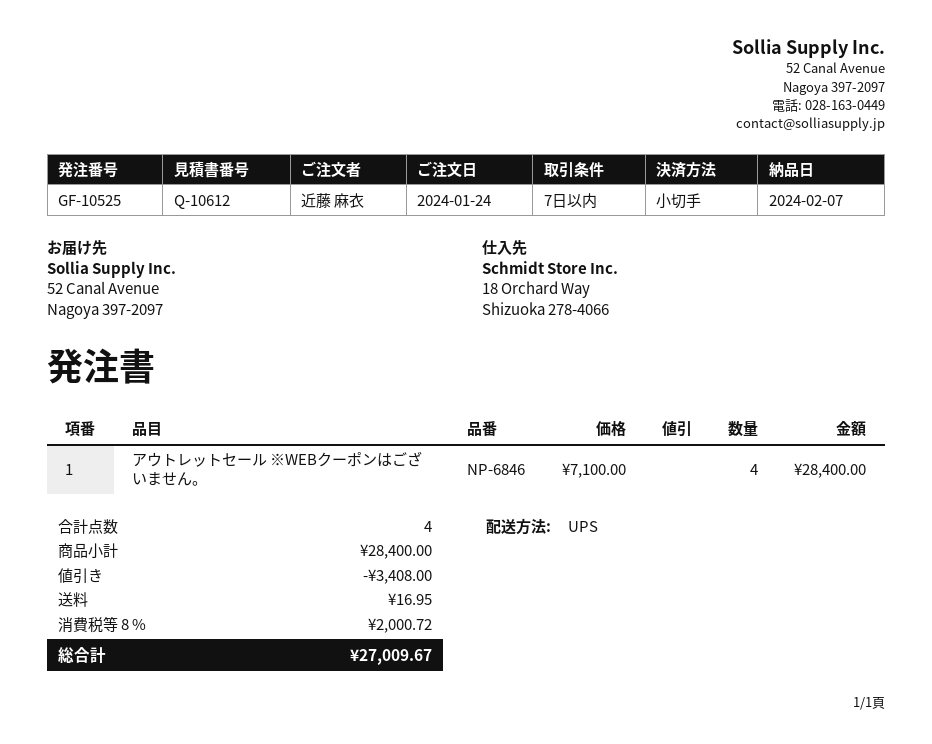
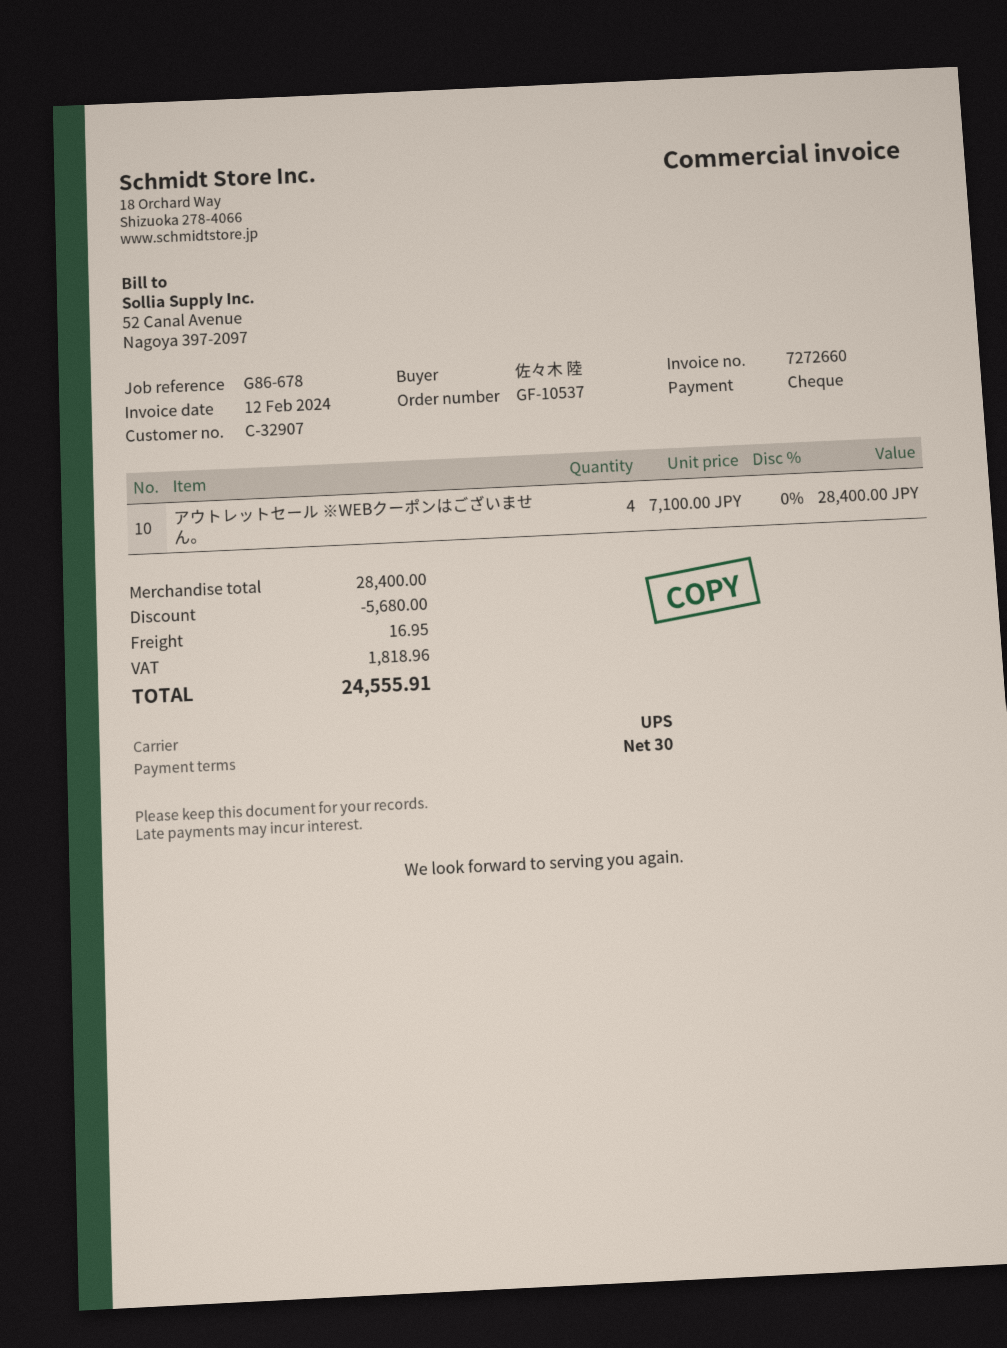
order number: GF-10525 -> GF-10537
payment terms: 7 days -> 30 days
ordered by: 近藤 麻衣 -> 佐々木 陸
discount: 3408.00 -> 5680.00
tax: 2000.72 -> 1818.96
total: 27009.67 -> 24555.91

